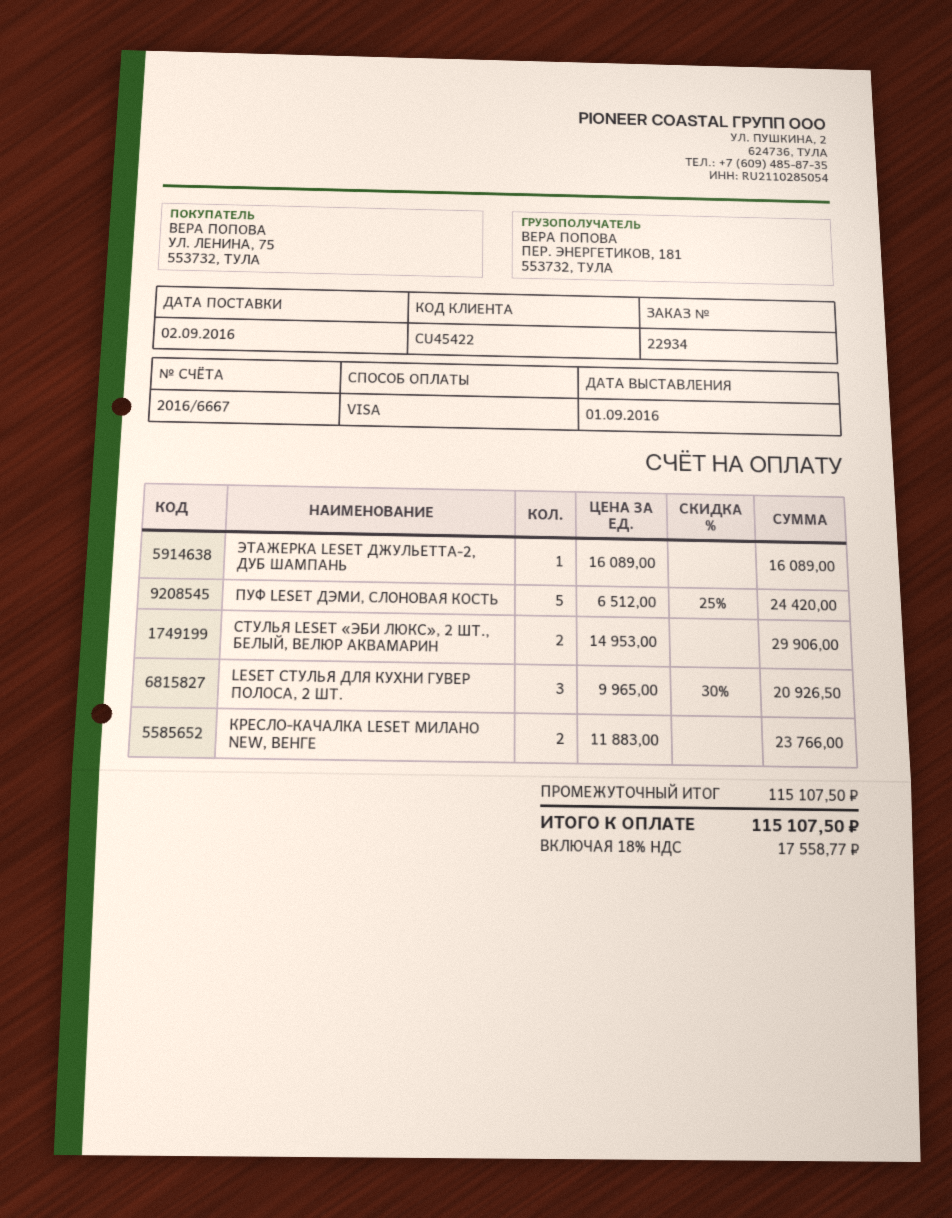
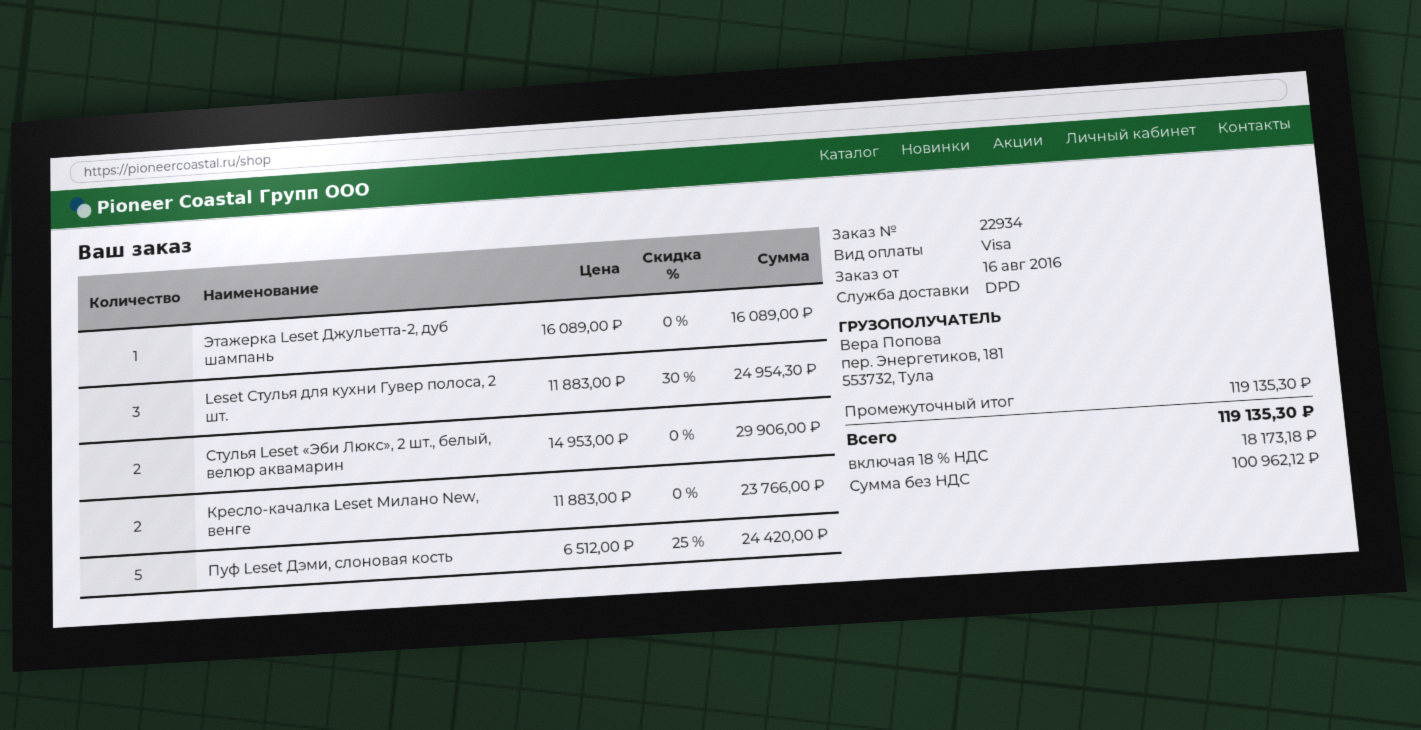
LESET СТУЛЬЯ ДЛЯ КУХНИ ГУВЕР ПОЛОСА, 2 ШТ.: 3 x 9965.00 - 30% = 20926.50 -> 3 x 11883.00 - 30% = 24954.30
subtotal: 115107.50 -> 119135.30
tax: 18% = 17558.77 -> 18% = 18173.18
total: 115107.50 -> 119135.30

